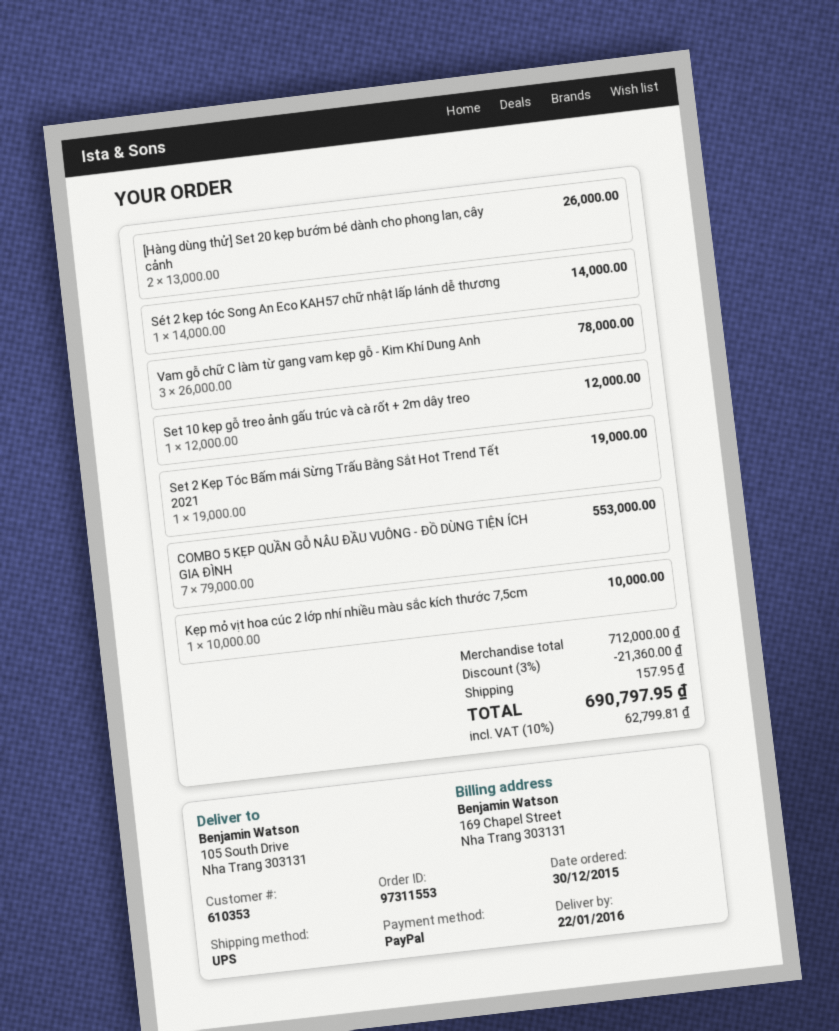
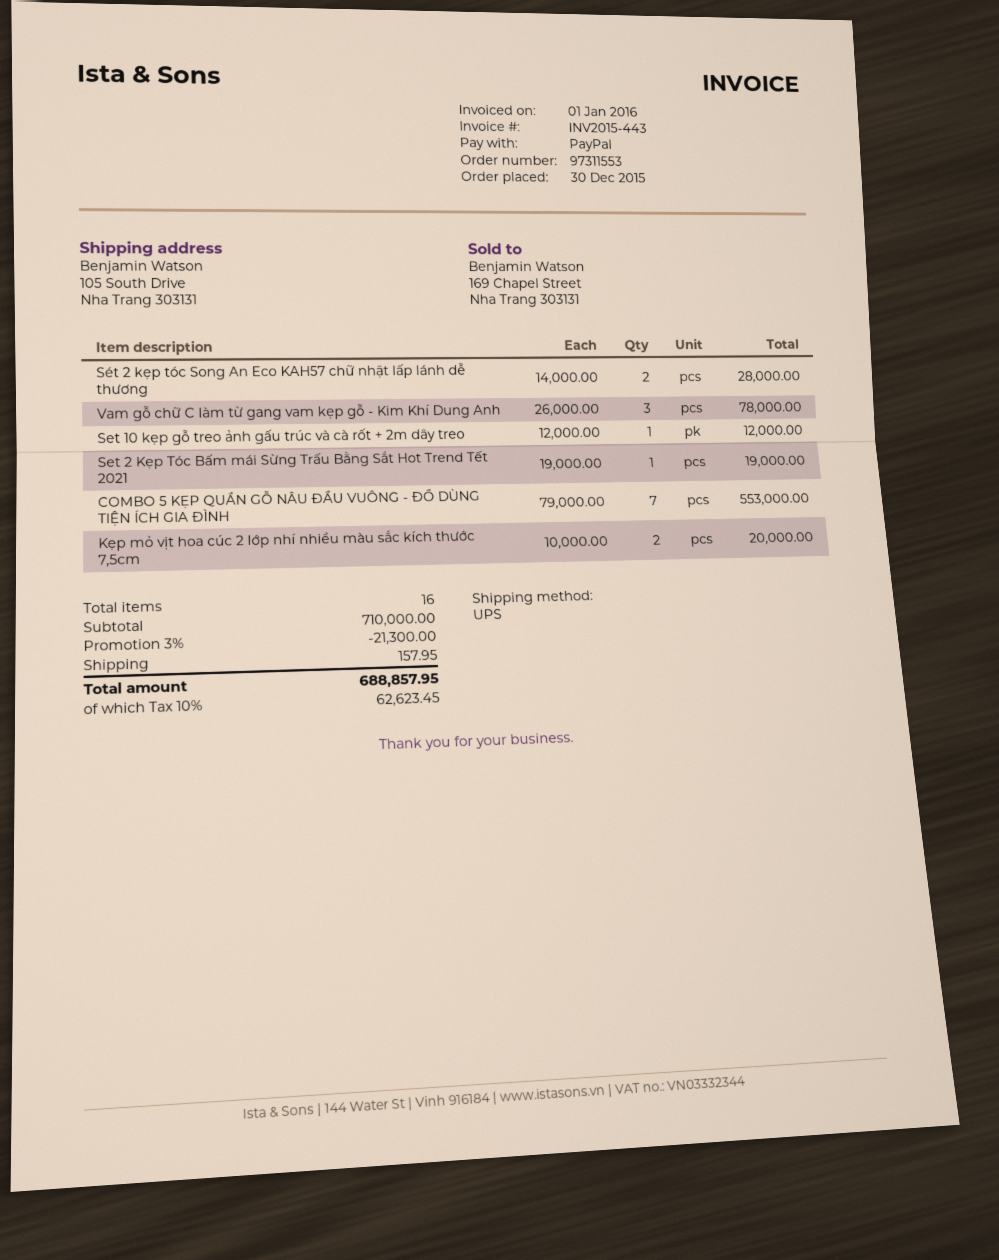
[Hàng dùng thử] Set 20 kẹp bướm bé dành cho phong lan, cây cảnh: 2 x 13000.00 = 26000.00 -> none
Sét 2 kẹp tóc Song An Eco KAH57 chữ nhật lấp lánh dễ thương: 1 x 14000.00 = 14000.00 -> 2 x 14000.00 = 28000.00
Kẹp mỏ vịt hoa cúc 2 lớp nhí nhiều màu sắc kích thước 7,5cm: 1 x 10000.00 = 10000.00 -> 2 x 10000.00 = 20000.00
subtotal: 712000.00 -> 710000.00
discount: 3% = 21360.00 -> 3% = 21300.00
tax: 10% = 62799.81 -> 10% = 62623.45
total: 690797.95 -> 688857.95

